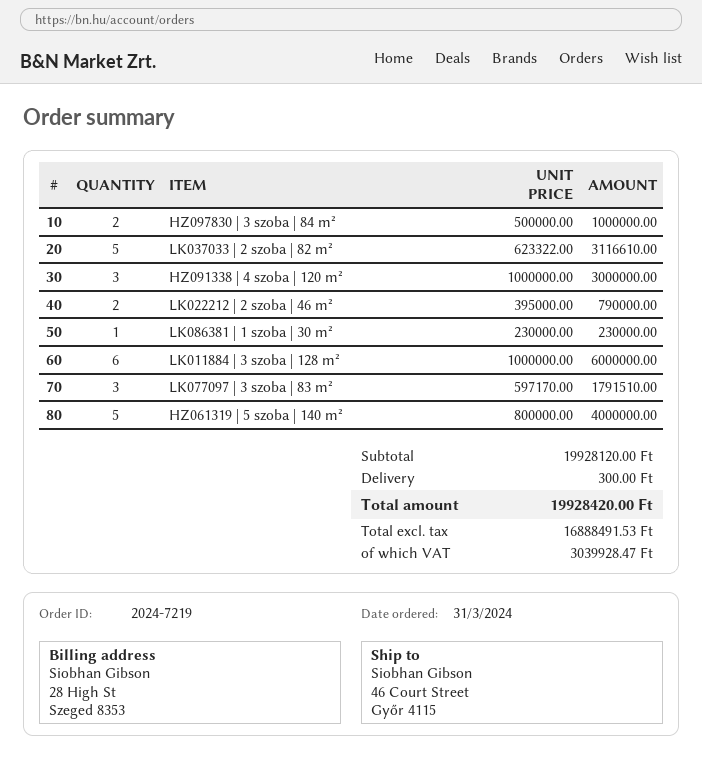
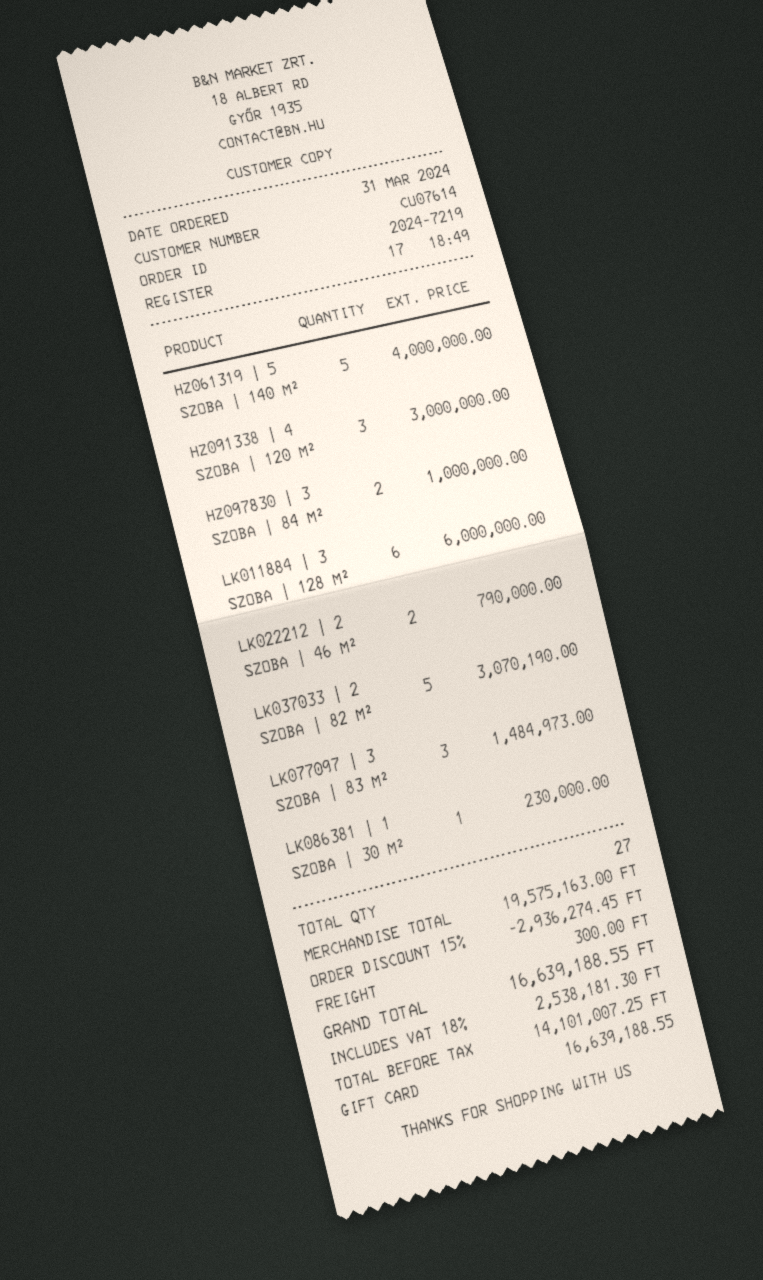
LK037033 | 2 szoba | 82 m²: 5 for 3116610.00 -> 5 for 3070190.00
LK077097 | 3 szoba | 83 m²: 3 for 1791510.00 -> 3 for 1484973.00
subtotal: 19928120.00 -> 19575163.00
discount: none -> 15% = 2936274.45
net: 16888491.53 -> 14101007.25
tax: 3039928.47 -> 2538181.30
total: 19928420.00 -> 16639188.55

